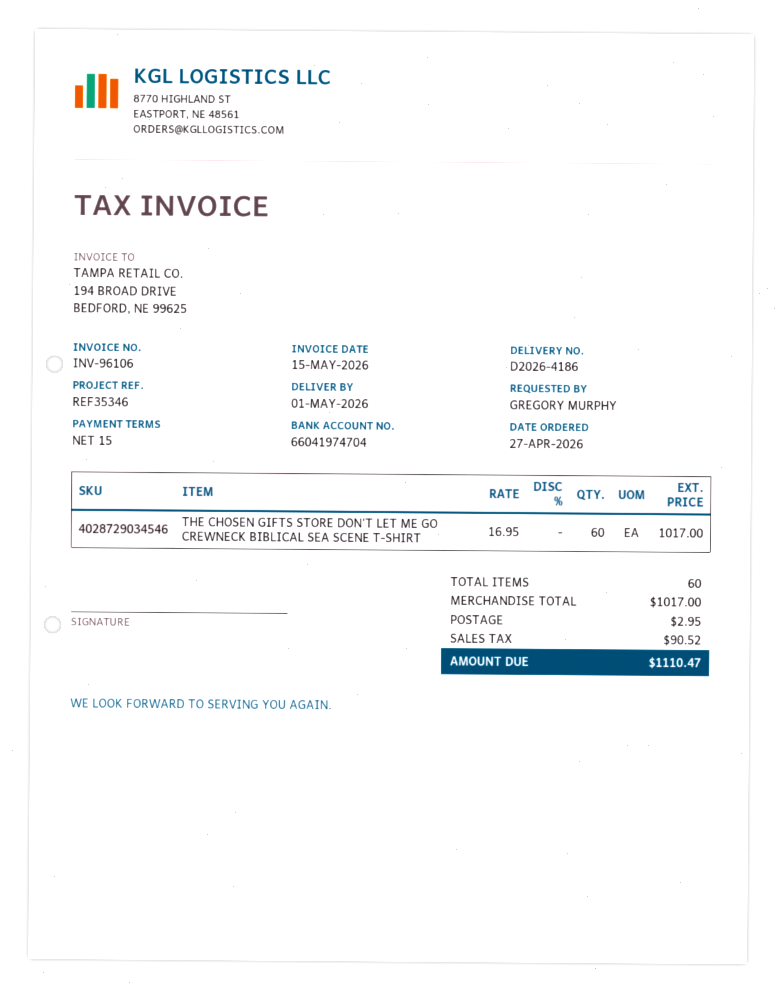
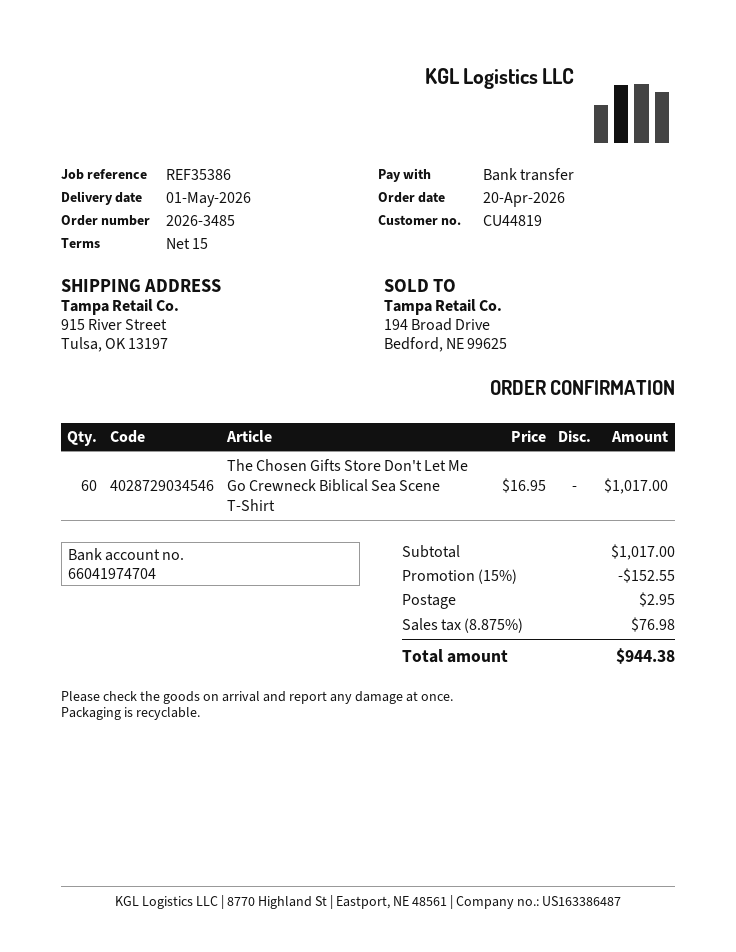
order date: 2026-04-27 -> 2026-04-20
reference: REF35346 -> REF35386
discount: none -> 15% = 152.55
tax: 90.52 -> 76.98
total: 1110.47 -> 944.38

